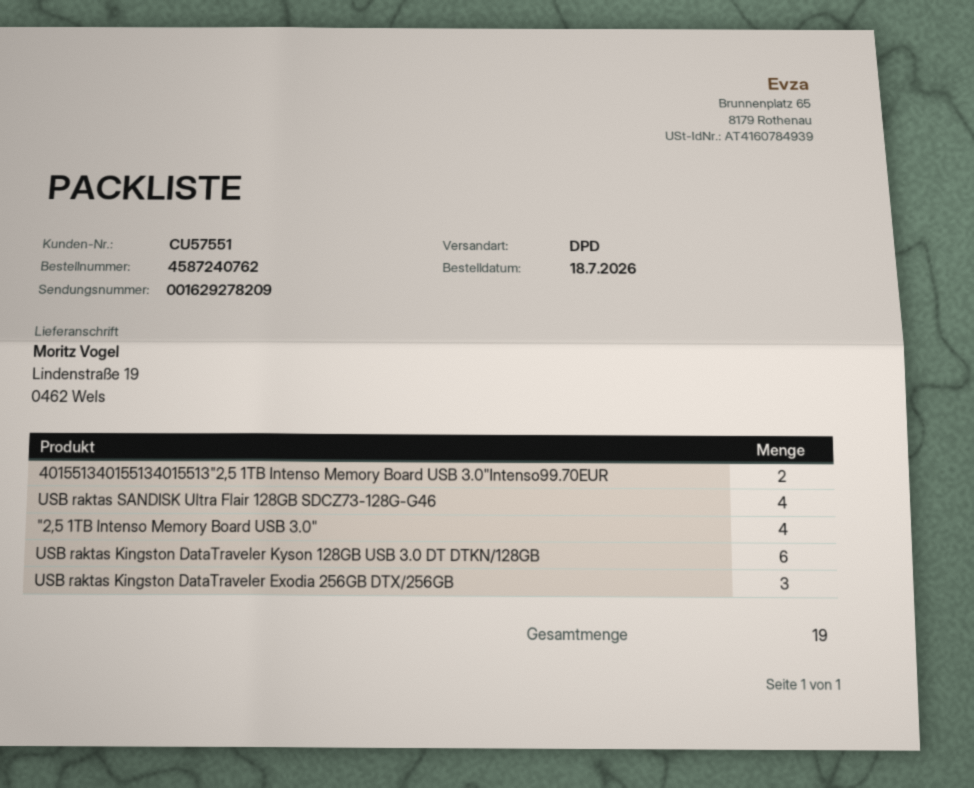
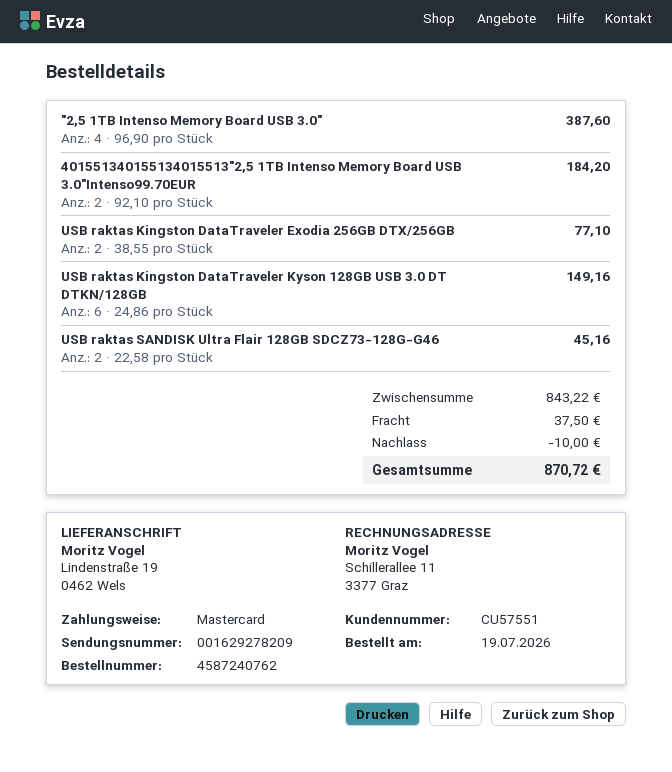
order date: 2026-07-18 -> 2026-07-19
USB raktas SANDISK Ultra Flair 128GB SDCZ73-128G-G46: 4 -> 2
USB raktas Kingston DataTraveler Exodia 256GB DTX/256GB: 3 -> 2

